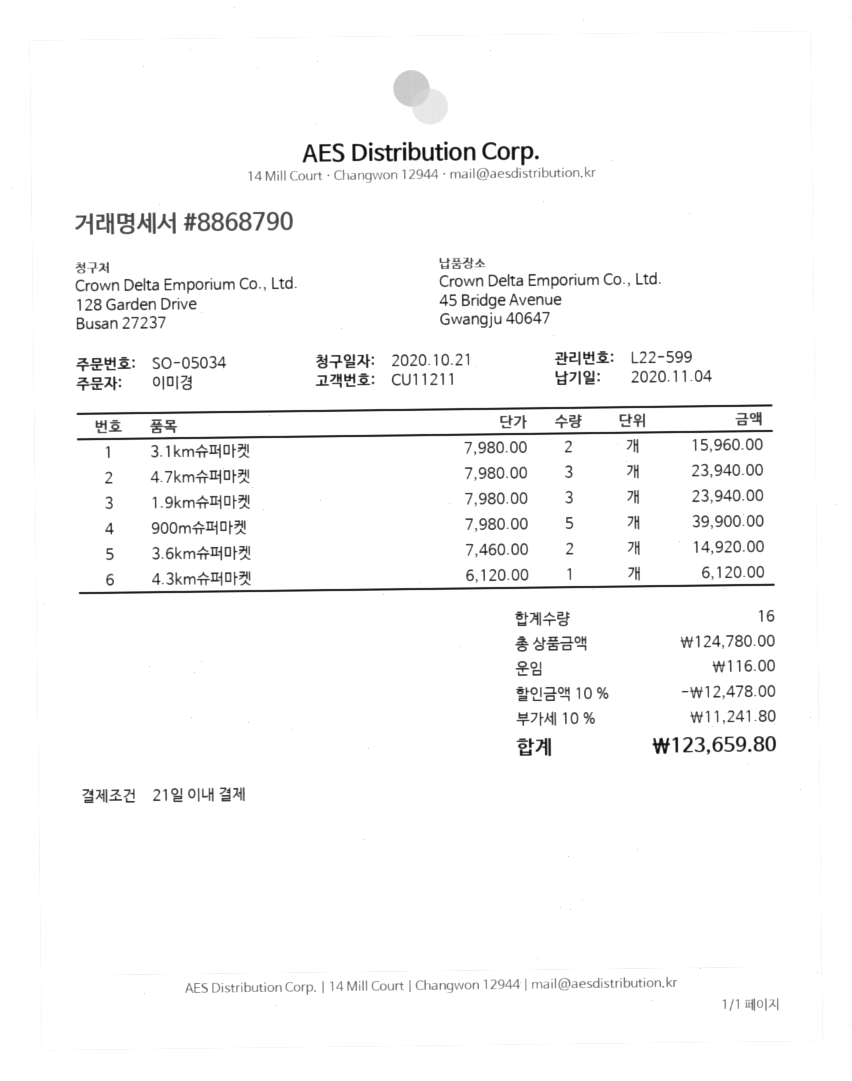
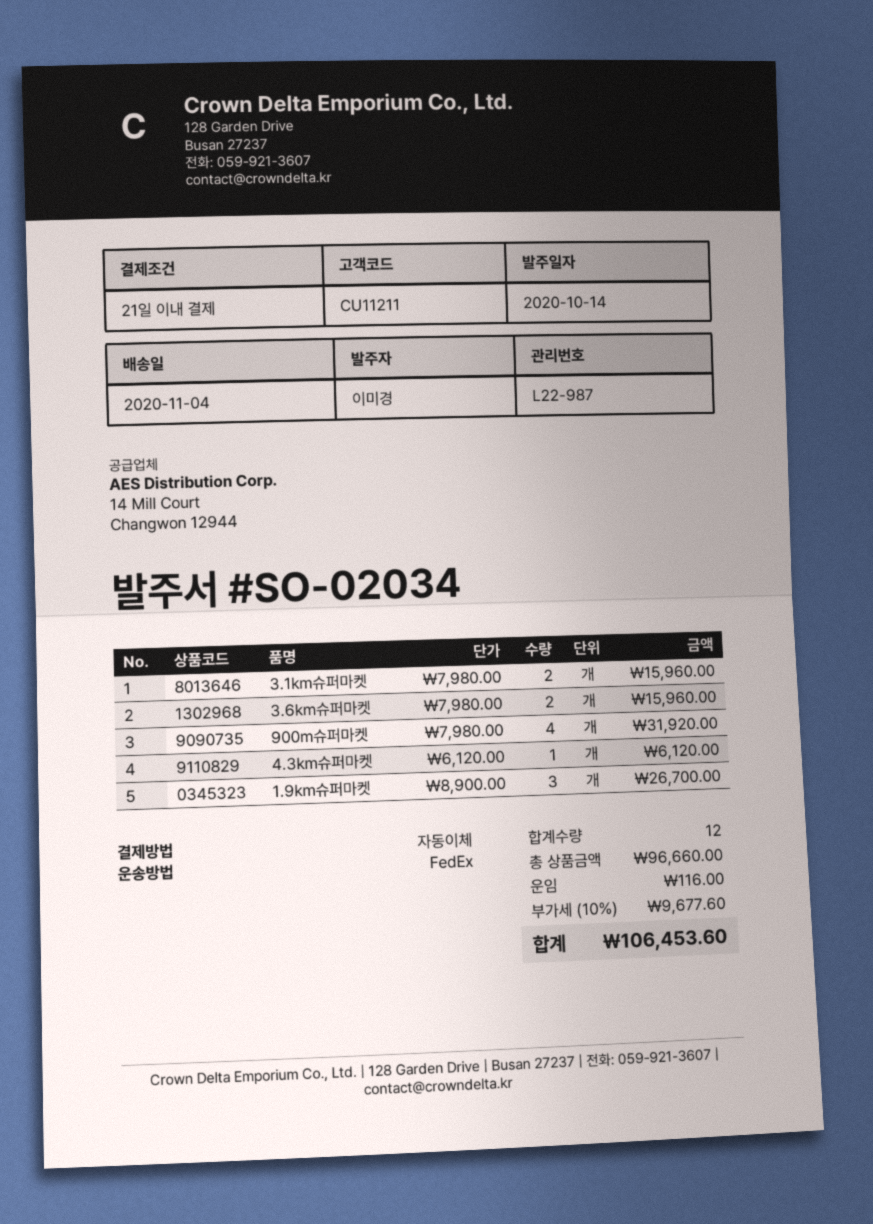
order number: SO-05034 -> SO-02034
reference: L22-599 -> L22-987
4.7km슈퍼마켓: 3 x 7980.00 = 23940.00 -> none
1.9km슈퍼마켓: 3 x 7980.00 = 23940.00 -> 3 x 8900.00 = 26700.00
900m슈퍼마켓: 5 x 7980.00 = 39900.00 -> 4 x 7980.00 = 31920.00
3.6km슈퍼마켓: 2 x 7460.00 = 14920.00 -> 2 x 7980.00 = 15960.00
total quantity: 16 -> 12
subtotal: 124780.00 -> 96660.00
discount: 10% = 12478.00 -> none
tax: 10% = 11241.80 -> 10% = 9677.60
total: 123659.80 -> 106453.60

